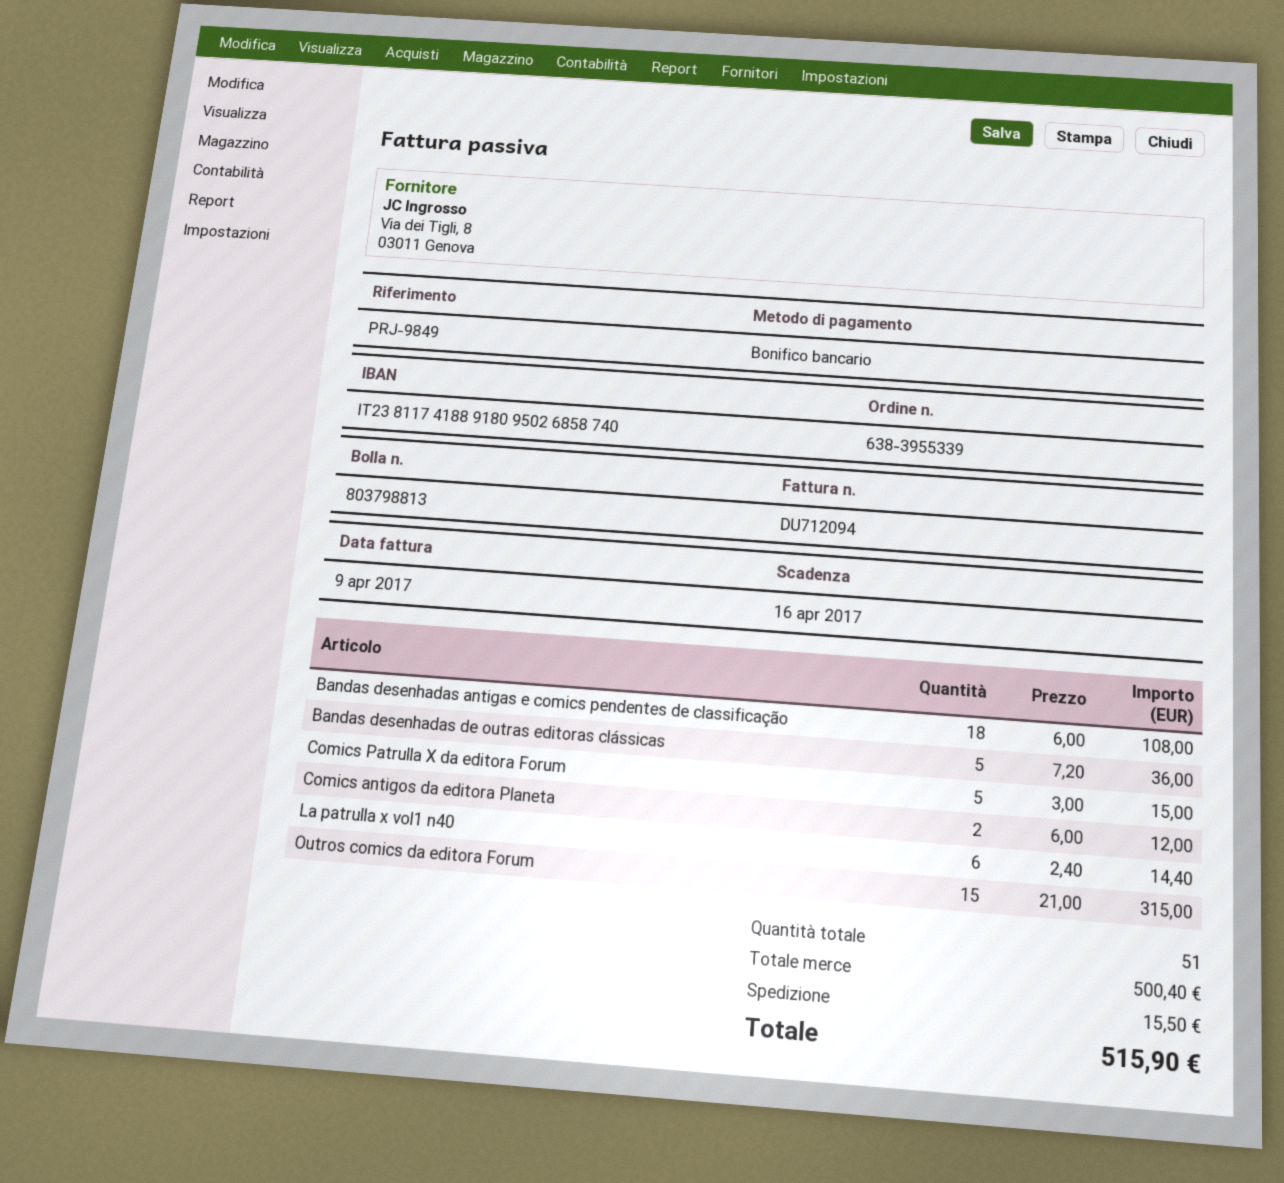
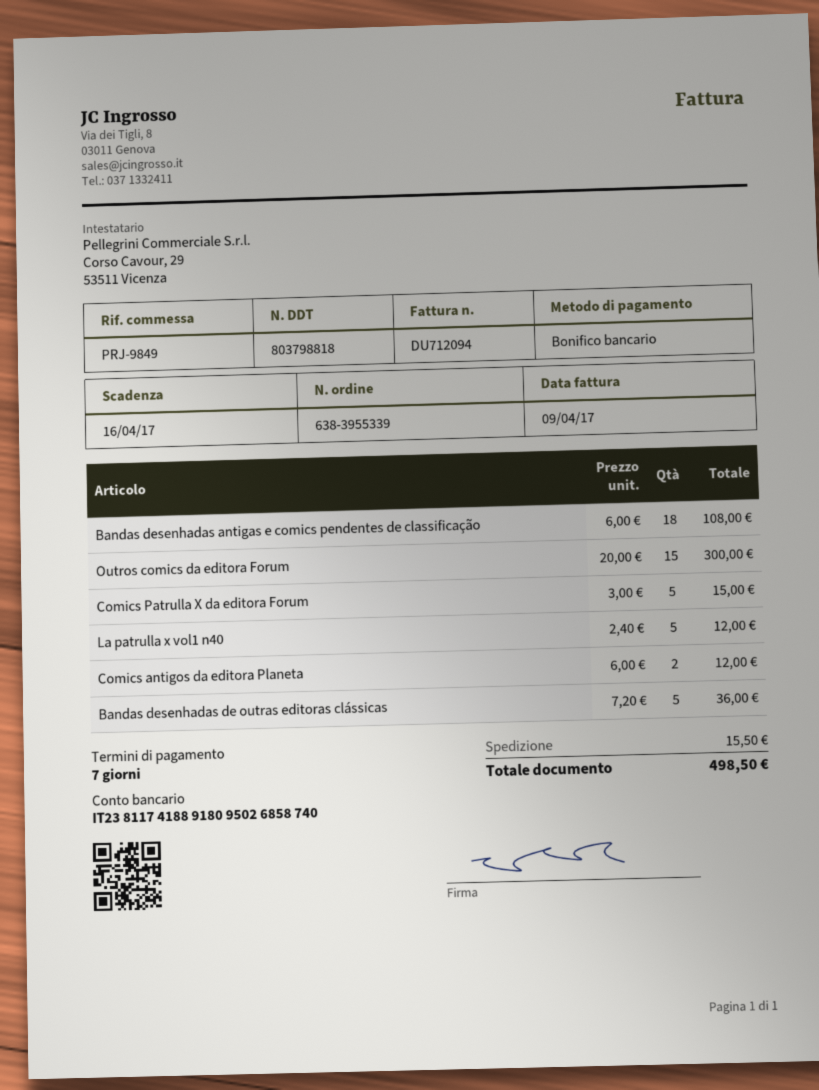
delivery note number: 803798813 -> 803798818
La patrulla x vol1 n40: 6 x 2.40 = 14.40 -> 5 x 2.40 = 12.00
Outros comics da editora Forum: 15 x 21.00 = 315.00 -> 15 x 20.00 = 300.00
total: 515.90 -> 498.50

